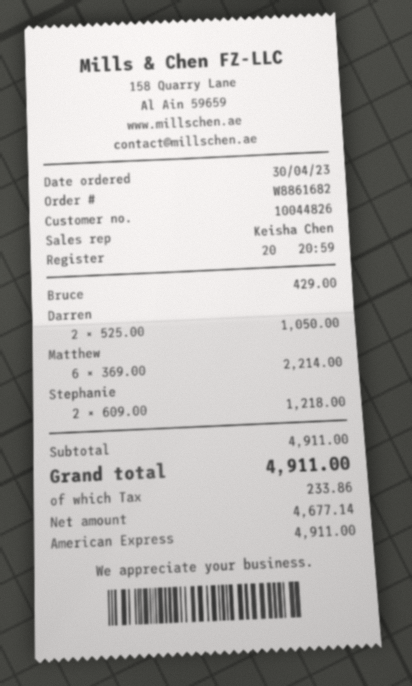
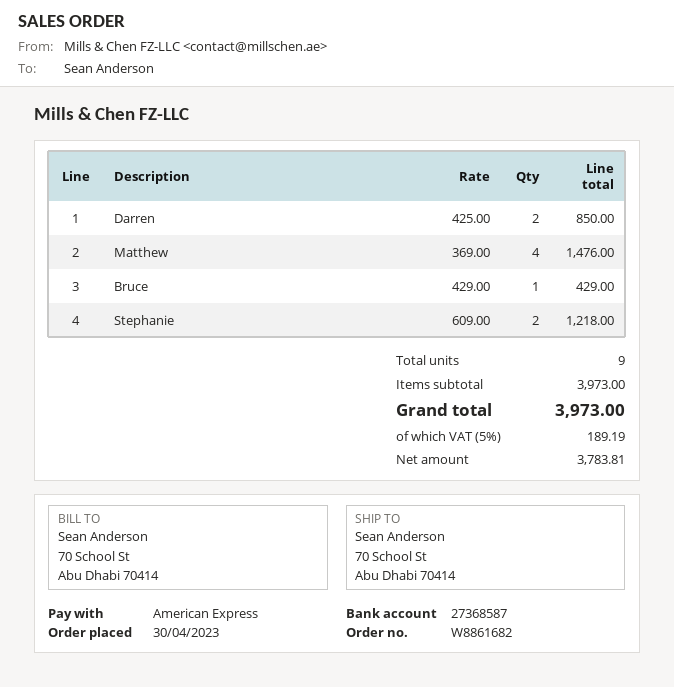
Darren: 2 x 525.00 = 1050.00 -> 2 x 425.00 = 850.00
Matthew: 6 x 369.00 = 2214.00 -> 4 x 369.00 = 1476.00
subtotal: 4911.00 -> 3973.00
net: 4677.14 -> 3783.81
tax: 233.86 -> 189.19
total: 4911.00 -> 3973.00

